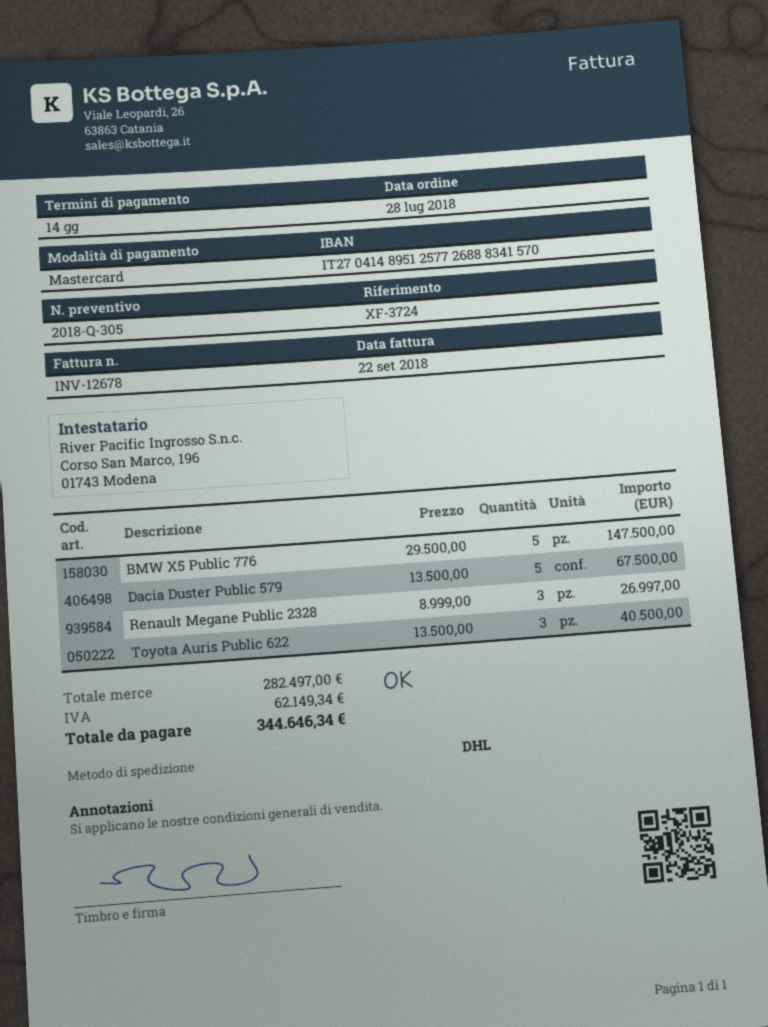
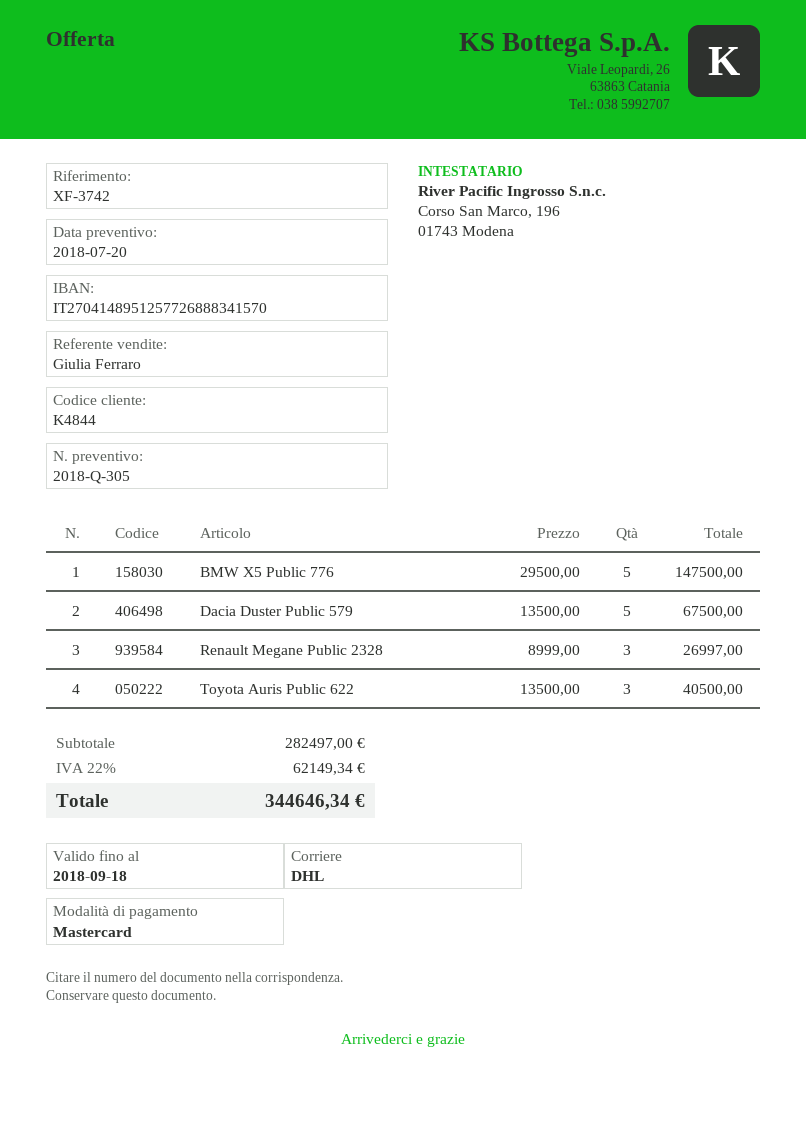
reference: XF-3724 -> XF-3742

